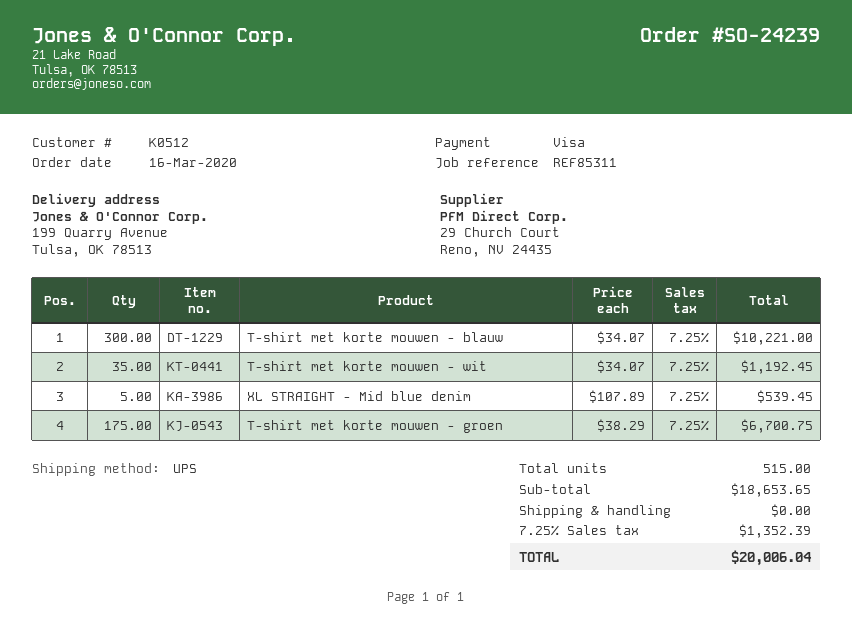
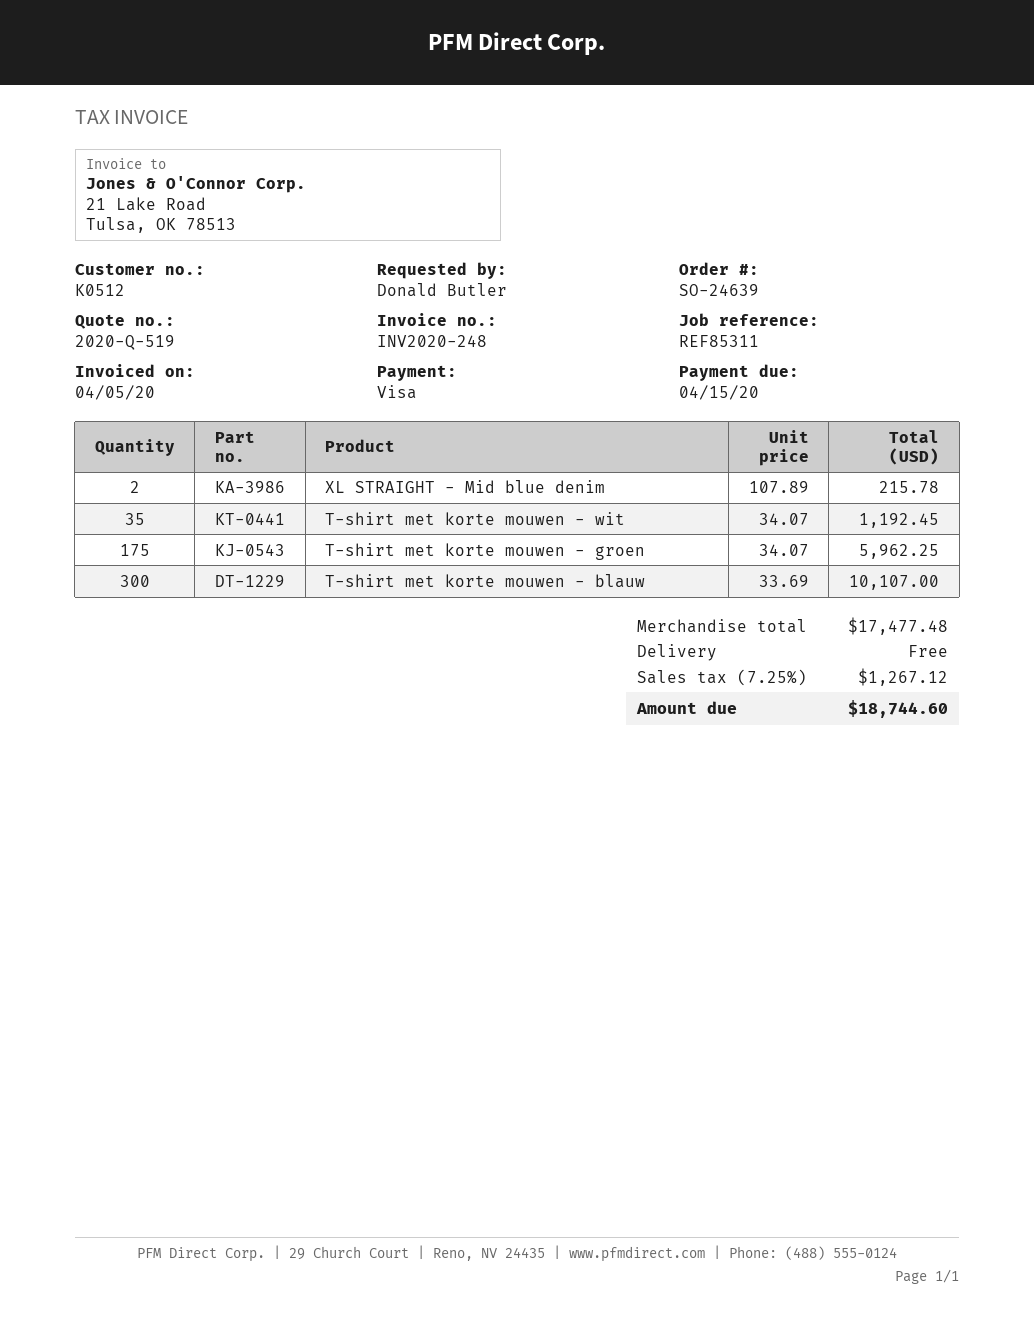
order number: SO-24239 -> SO-24639
T-shirt met korte mouwen - blauw: 300 x 34.07 = 10221.00 -> 300 x 33.69 = 10107.00
XL STRAIGHT - Mid blue denim: 5 x 107.89 = 539.45 -> 2 x 107.89 = 215.78
T-shirt met korte mouwen - groen: 175 x 38.29 = 6700.75 -> 175 x 34.07 = 5962.25
subtotal: 18653.65 -> 17477.48
tax: 7.25% = 1352.39 -> 7.25% = 1267.12
total: 20006.04 -> 18744.60

